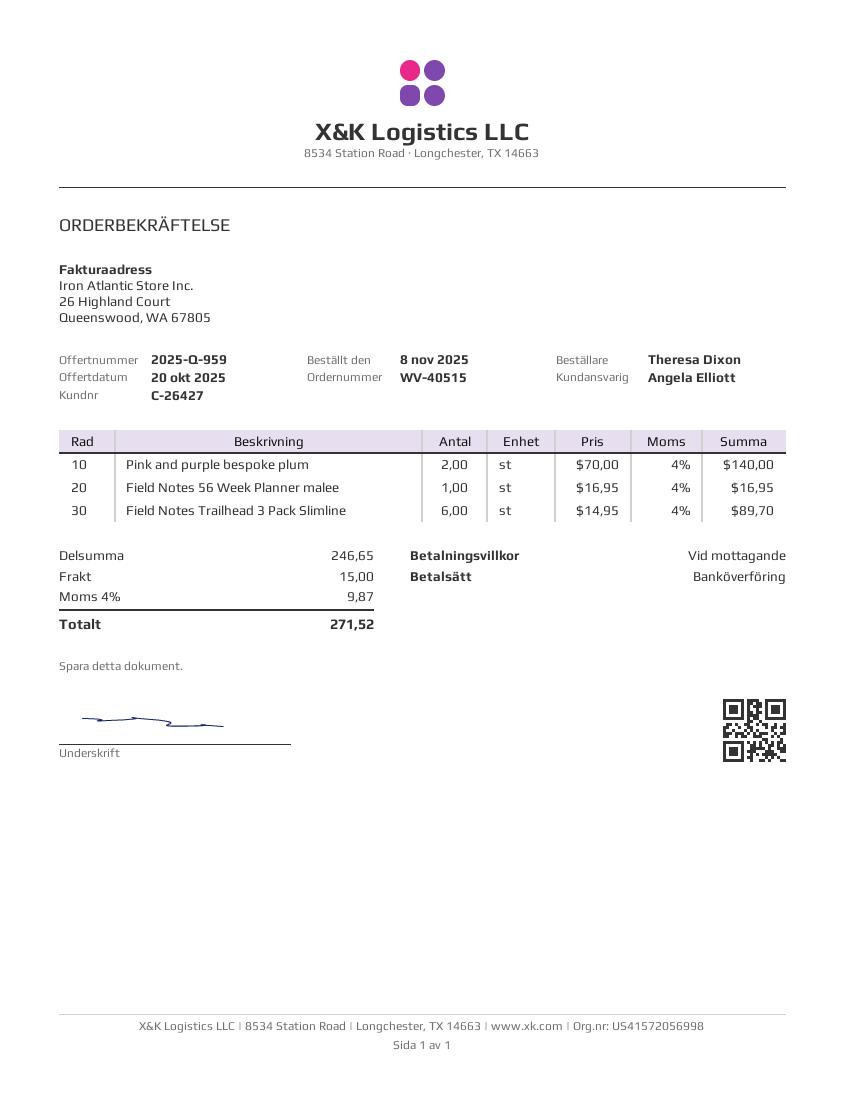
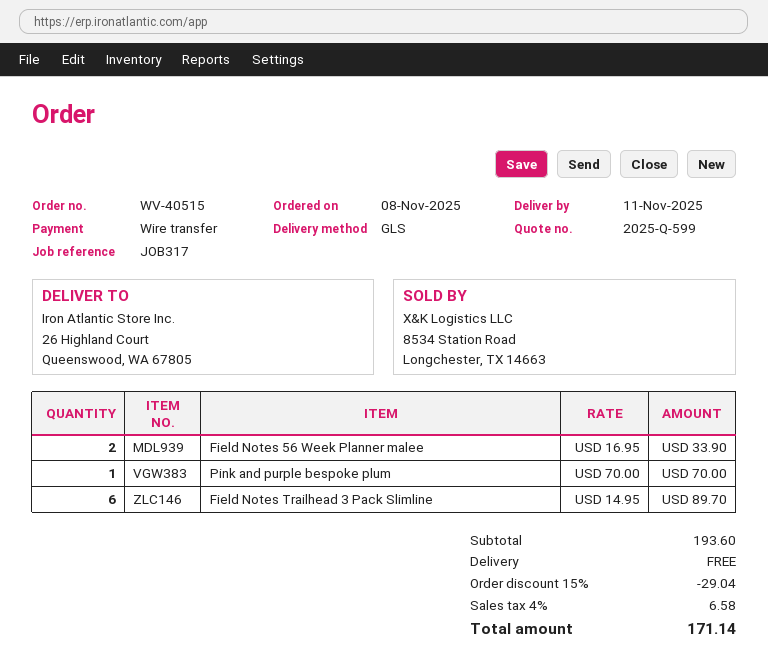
quote number: 2025-Q-959 -> 2025-Q-599
Pink and purple bespoke plum: 2 x 70.00 = 140.00 -> 1 x 70.00 = 70.00
Field Notes 56 Week Planner malee: 1 x 16.95 = 16.95 -> 2 x 16.95 = 33.90
subtotal: 246.65 -> 193.60
discount: none -> 15% = 29.04
shipping: 15.00 -> 0.00
tax: 4% = 9.87 -> 4% = 6.58
total: 271.52 -> 171.14

